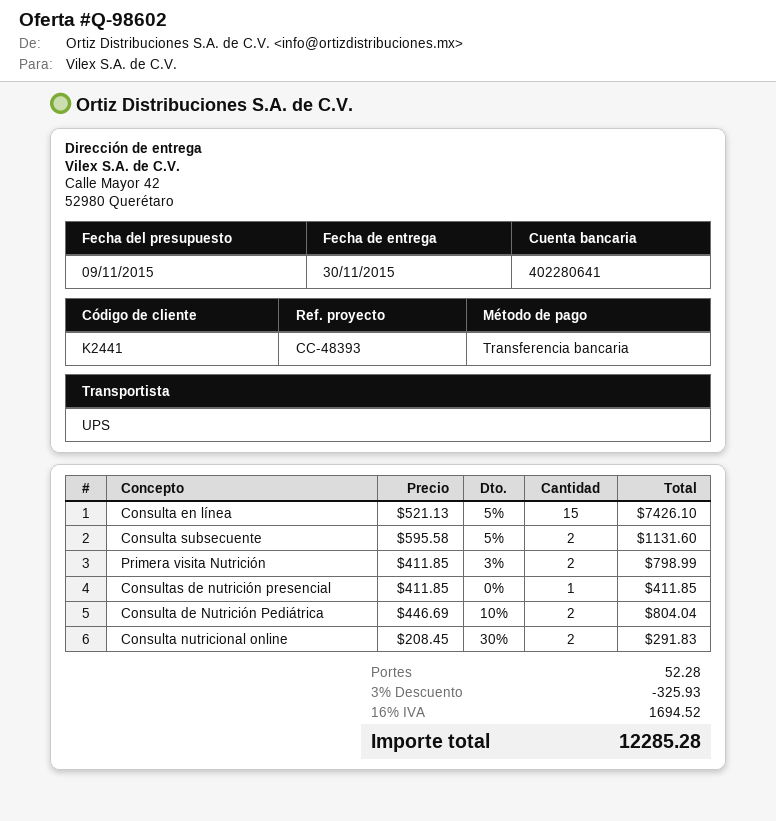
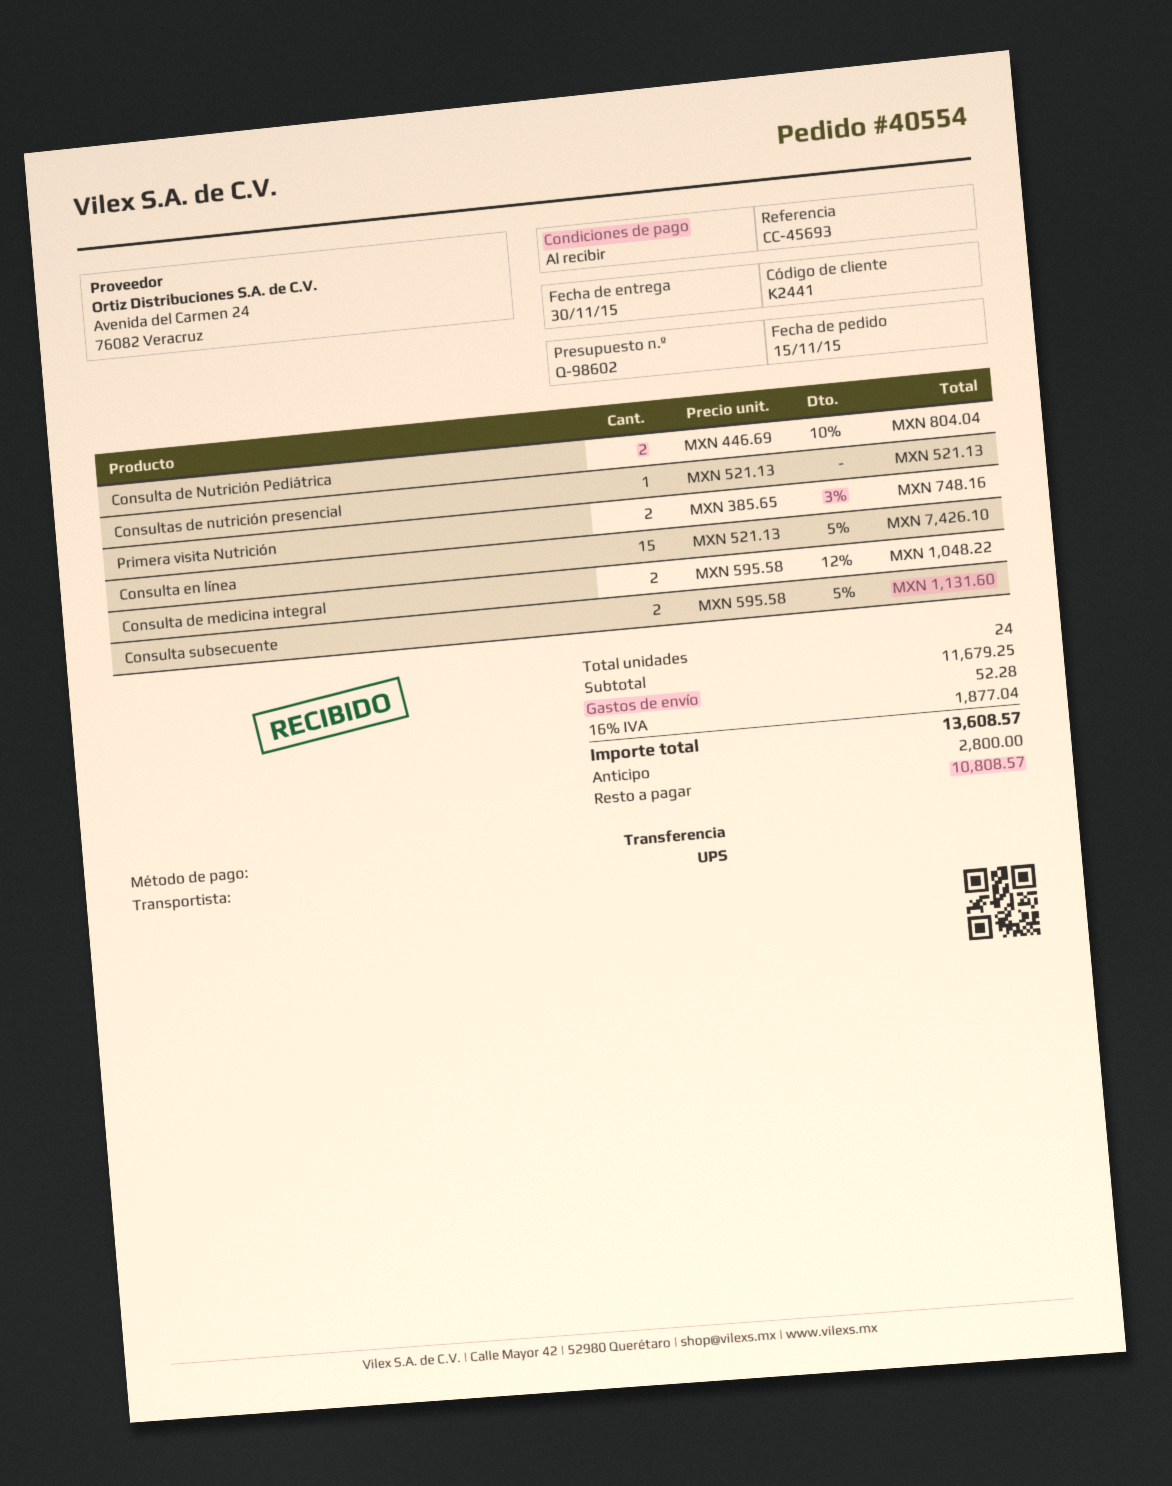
reference: CC-48393 -> CC-45693
Primera visita Nutrición: 2 x 411.85 - 3% = 798.99 -> 2 x 385.65 - 3% = 748.16
Consultas de nutrición presencial: 1 x 411.85 = 411.85 -> 1 x 521.13 = 521.13
Consulta nutricional online: 2 x 208.45 - 30% = 291.83 -> none
Consulta de medicina integral: none -> 2 x 595.58 - 12% = 1048.22
discount: 3% = 325.93 -> none
tax: 16% = 1694.52 -> 16% = 1877.04
total: 12285.28 -> 13608.57

